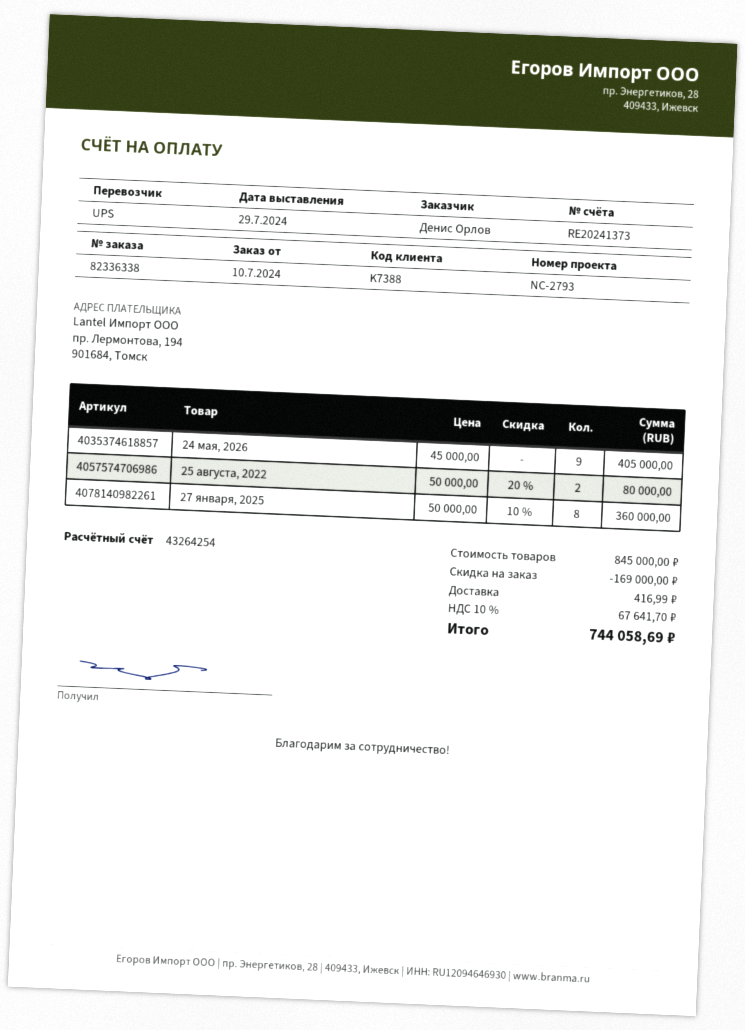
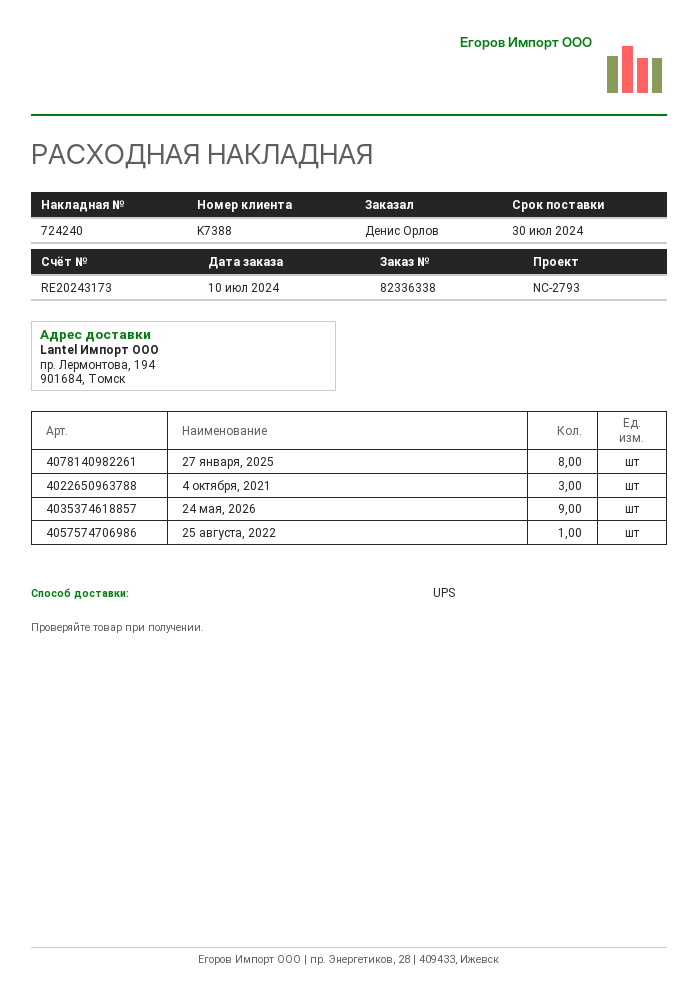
invoice number: RE20241373 -> RE20243173
25 августа, 2022: 2 -> 1
4 октября, 2021: none -> 3

